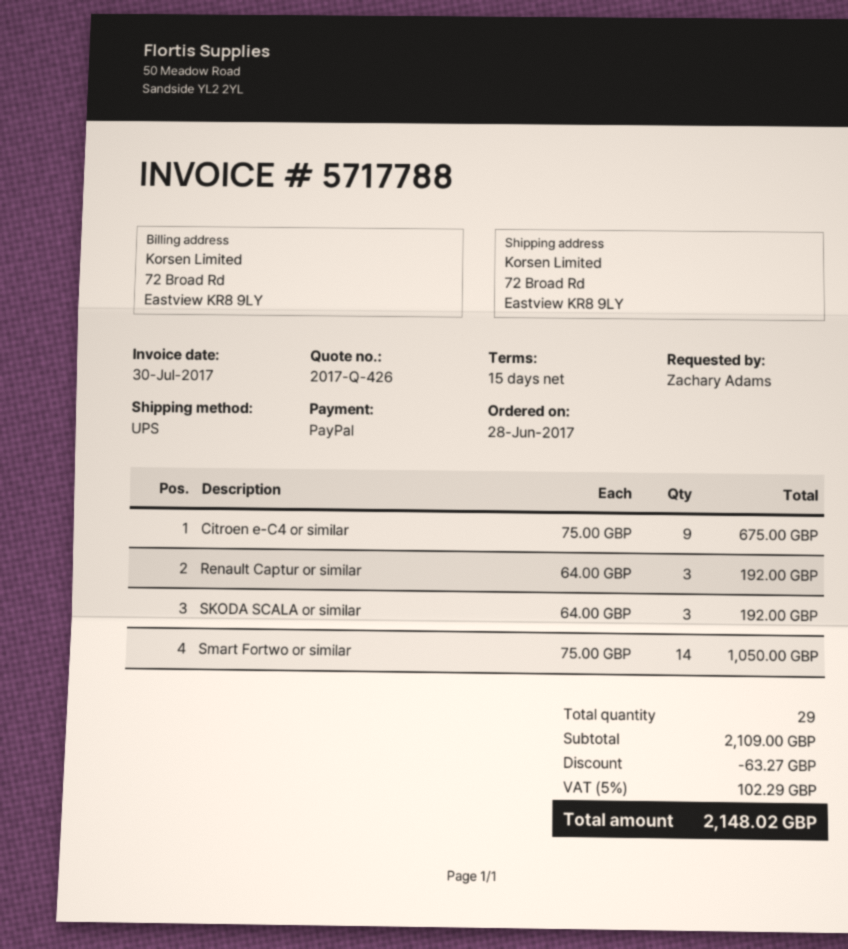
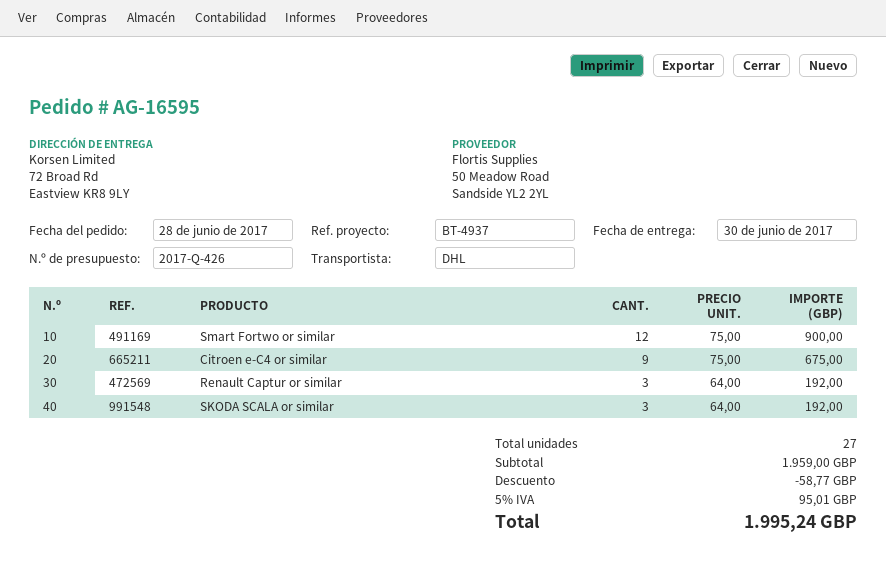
shipping method: UPS -> DHL
Smart Fortwo or similar: 14 x 75.00 = 1050.00 -> 12 x 75.00 = 900.00
total quantity: 29 -> 27
subtotal: 2109.00 -> 1959.00
discount: 63.27 -> 58.77
tax: 5% = 102.29 -> 5% = 95.01
total: 2148.02 -> 1995.24

